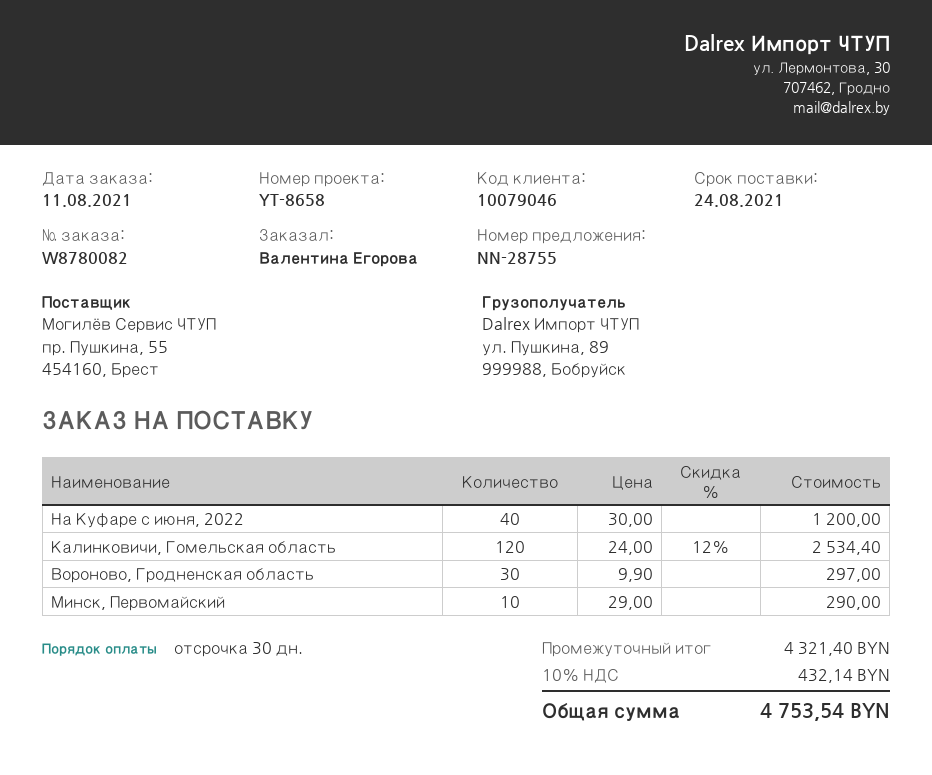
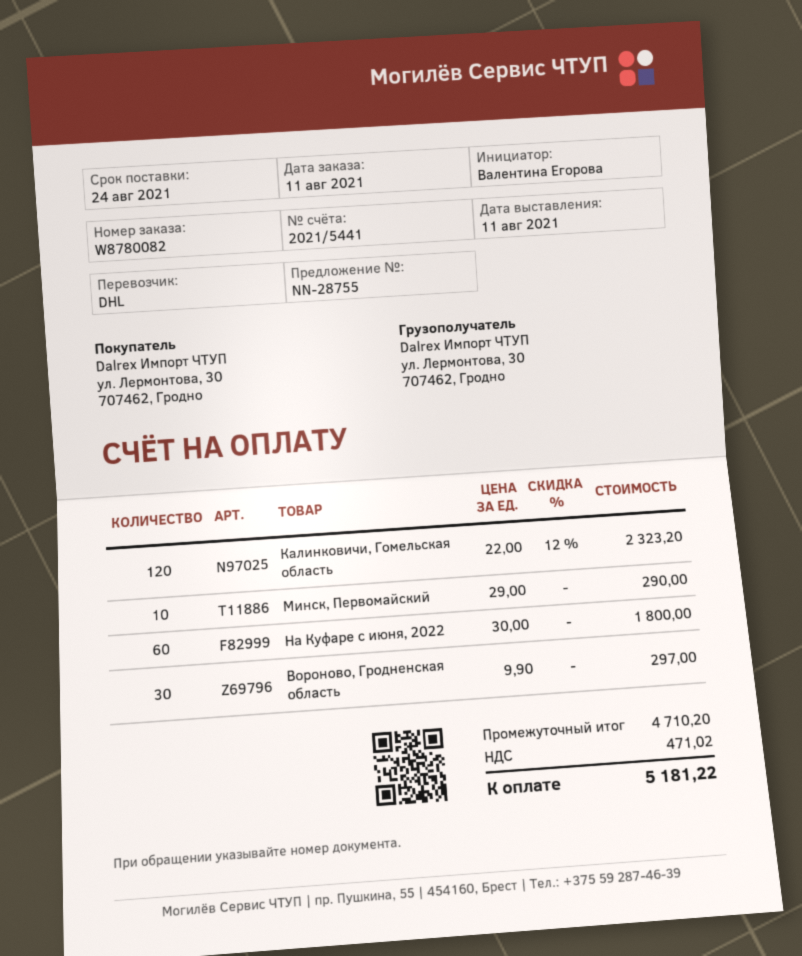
ship to: ул. Пушкина, 89, 999988, Бобруйск -> ул. Лермонтова, 30, 707462, Гродно
На Куфаре с июня, 2022: 40 x 30.00 = 1200.00 -> 60 x 30.00 = 1800.00
Калинковичи, Гомельская область: 120 x 24.00 - 12% = 2534.40 -> 120 x 22.00 - 12% = 2323.20
subtotal: 4321.40 -> 4710.20
tax: 432.14 -> 471.02
total: 4753.54 -> 5181.22

